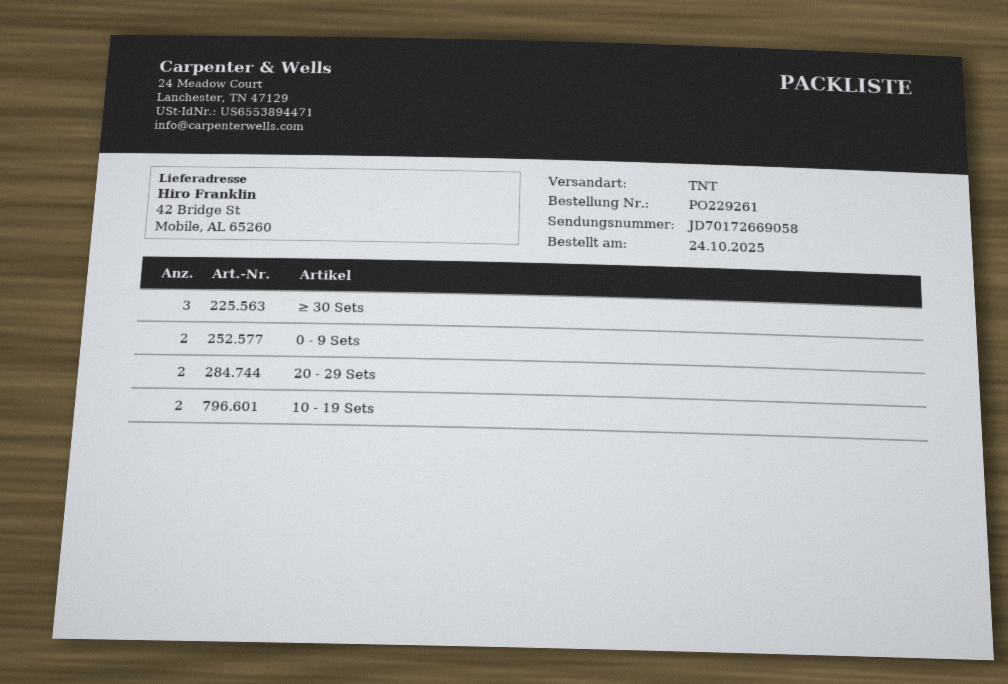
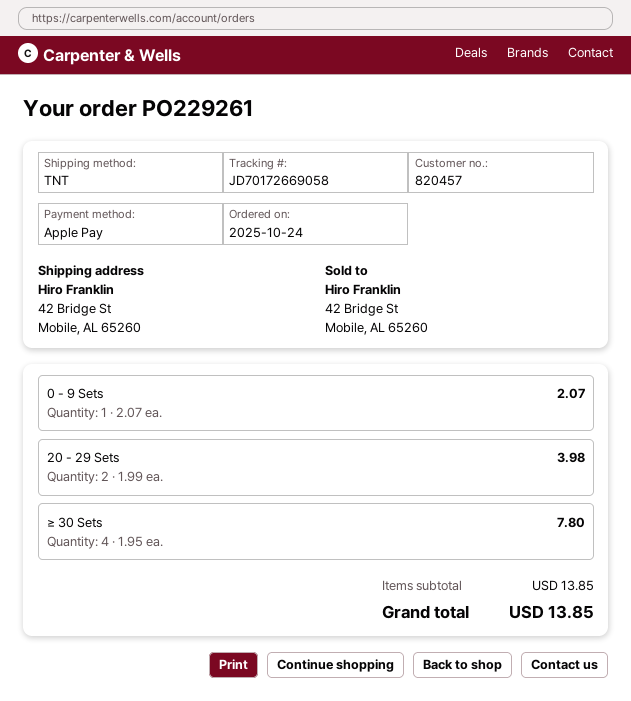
≥ 30 Sets: 3 -> 4
0 - 9 Sets: 2 -> 1
10 - 19 Sets: 2 -> none

